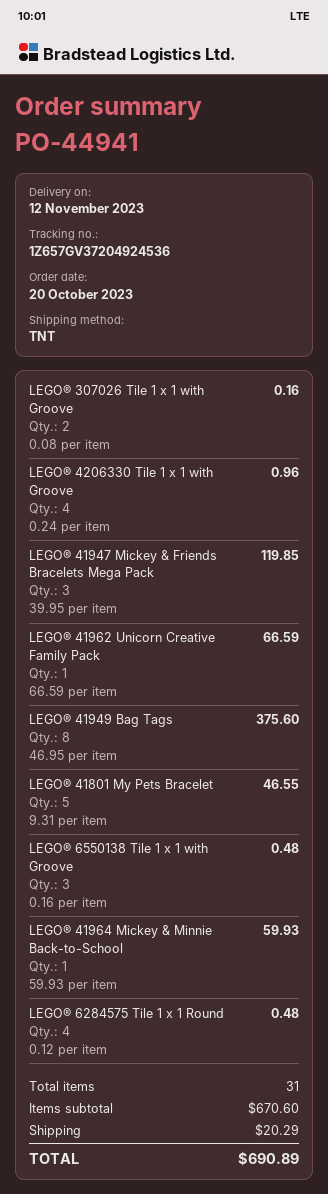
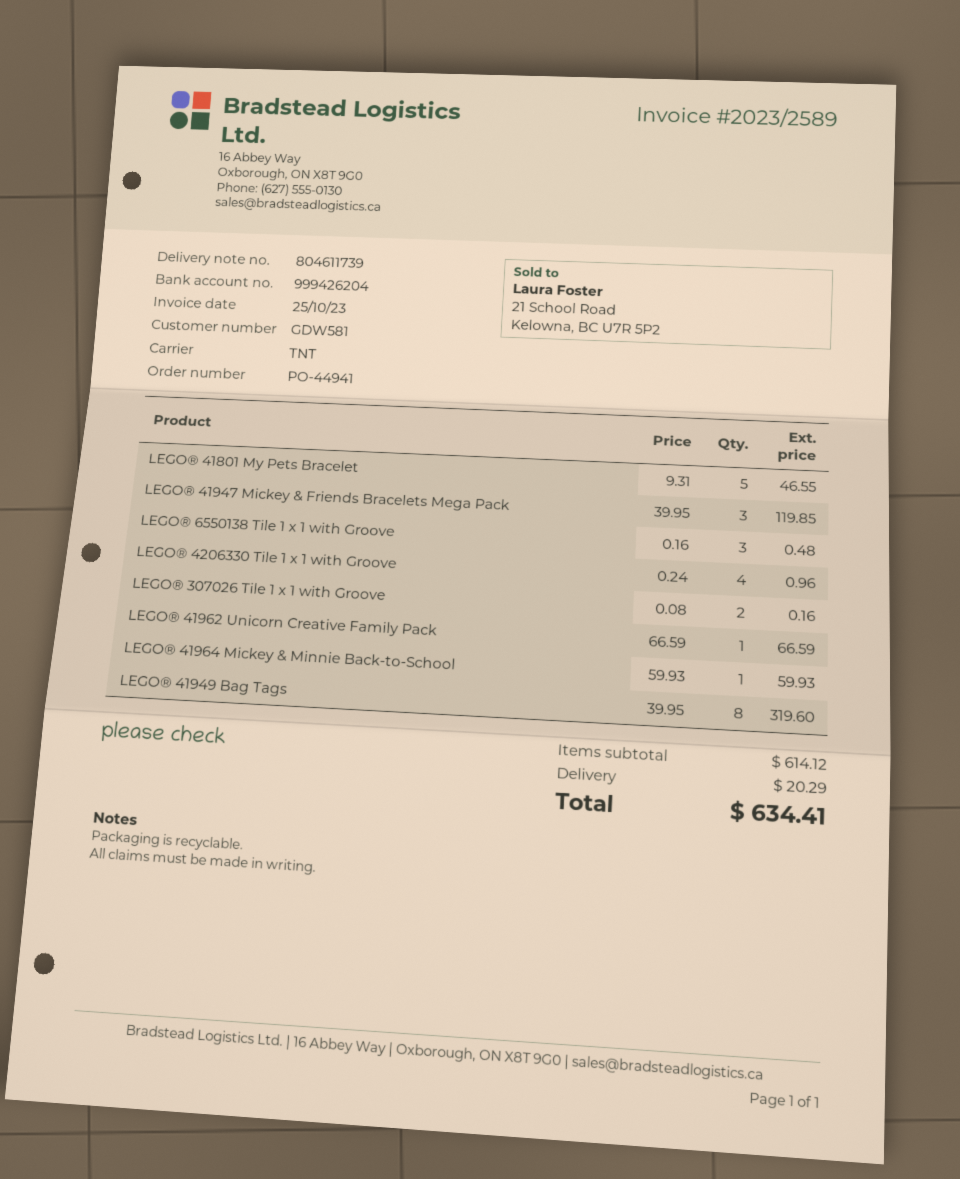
LEGO® 41949 Bag Tags: 8 x 46.95 = 375.60 -> 8 x 39.95 = 319.60
LEGO® 6284575 Tile 1 x 1 Round: 4 x 0.12 = 0.48 -> none
subtotal: 670.60 -> 614.12
total: 690.89 -> 634.41

